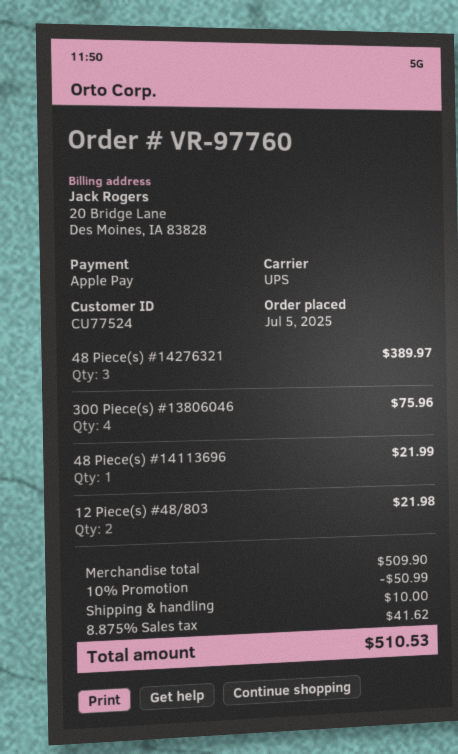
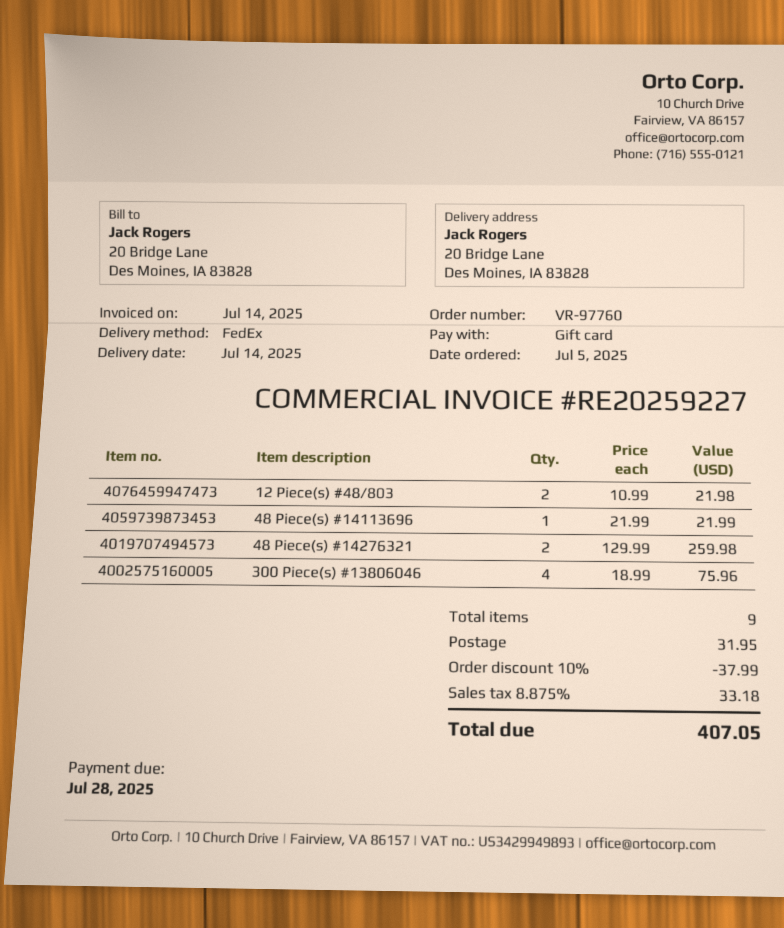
payment method: Apple Pay -> gift card
shipping method: UPS -> FedEx
48 Piece(s) #14276321: 3 for 389.97 -> 2 for 259.98
discount: 10% = 50.99 -> 10% = 37.99
shipping: 10.00 -> 31.95
tax: 8.875% = 41.62 -> 8.875% = 33.18
total: 510.53 -> 407.05

